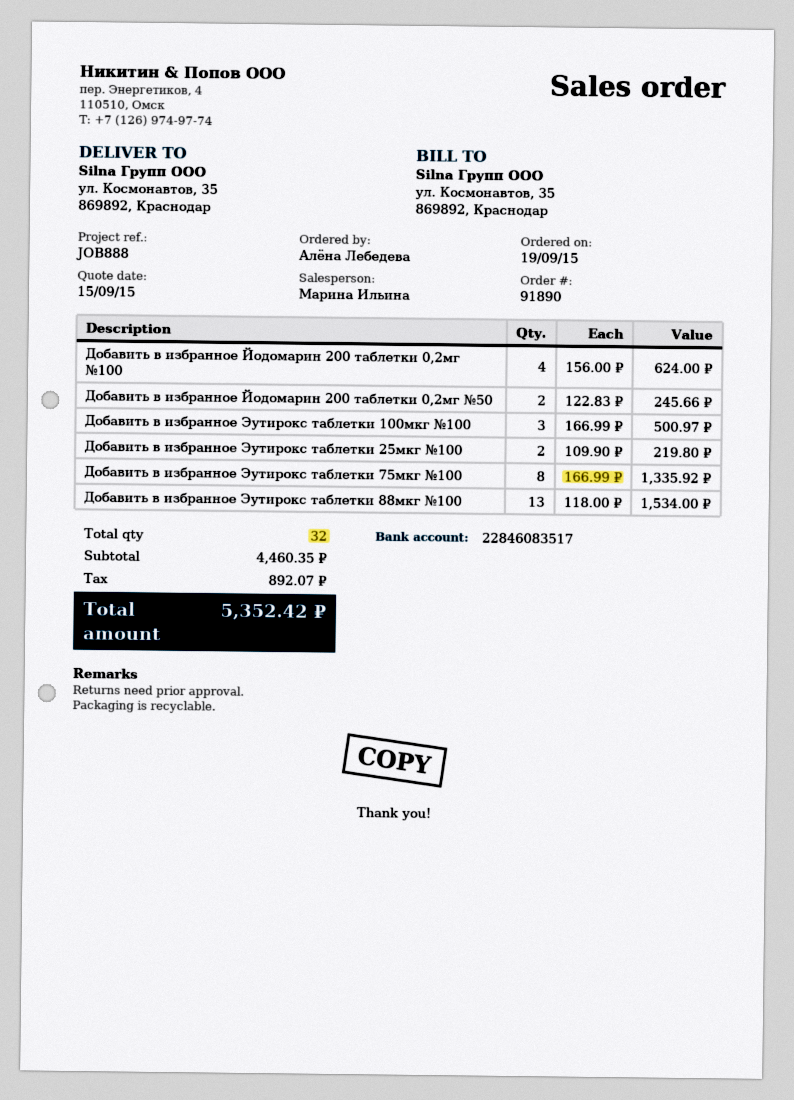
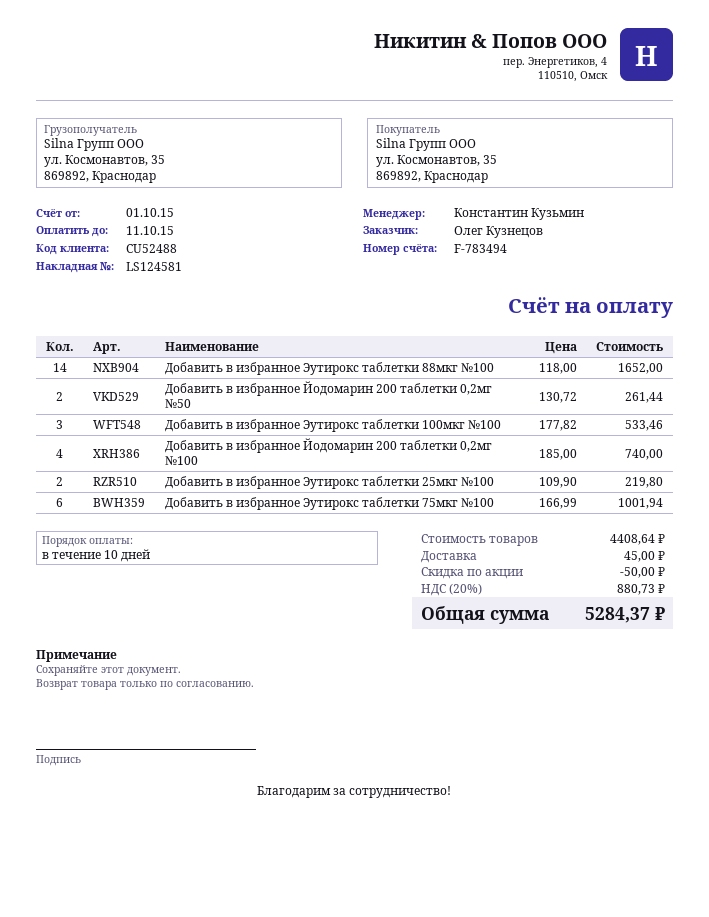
ordered by: Алёна Лебедева -> Олег Кузнецов
sales rep: Марина Ильина -> Константин Кузьмин
Добавить в избранное Йодомарин 200 таблетки 0,2мг №100: 4 x 156.00 = 624.00 -> 4 x 185.00 = 740.00
Добавить в избранное Йодомарин 200 таблетки 0,2мг №50: 2 x 122.83 = 245.66 -> 2 x 130.72 = 261.44
Добавить в избранное Эутирокс таблетки 100мкг №100: 3 x 166.99 = 500.97 -> 3 x 177.82 = 533.46
Добавить в избранное Эутирокс таблетки 75мкг №100: 8 x 166.99 = 1335.92 -> 6 x 166.99 = 1001.94
Добавить в избранное Эутирокс таблетки 88мкг №100: 13 x 118.00 = 1534.00 -> 14 x 118.00 = 1652.00
subtotal: 4460.35 -> 4408.64
discount: none -> 50.00
shipping: none -> 45.00
tax: 892.07 -> 880.73
total: 5352.42 -> 5284.37

